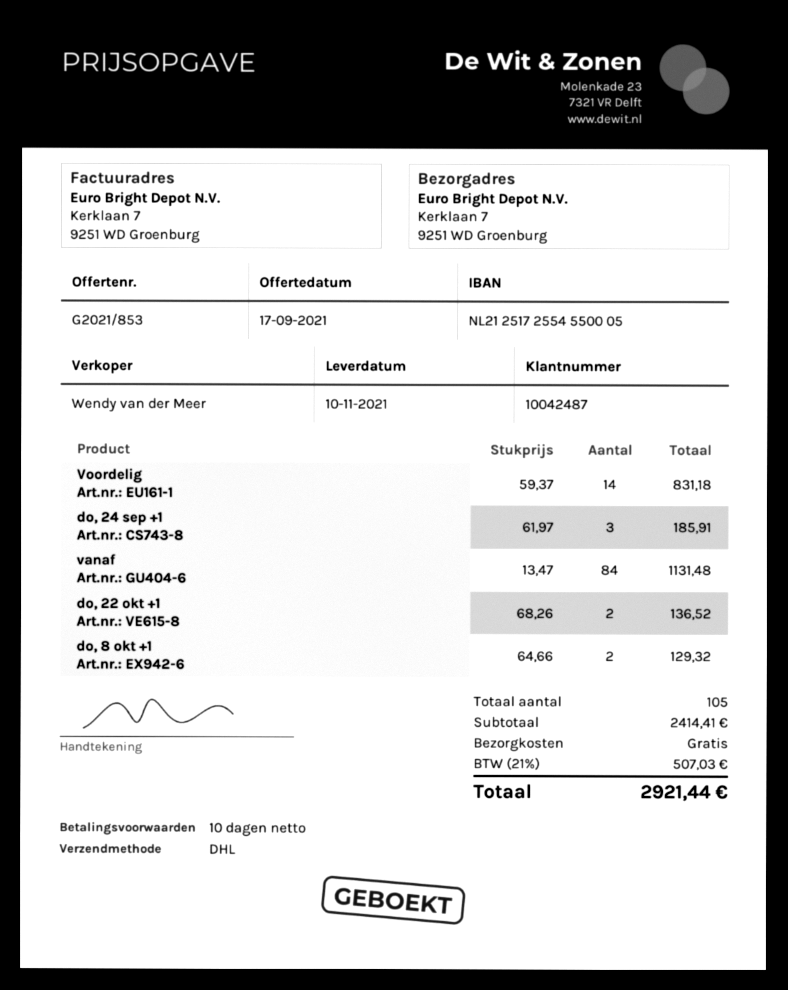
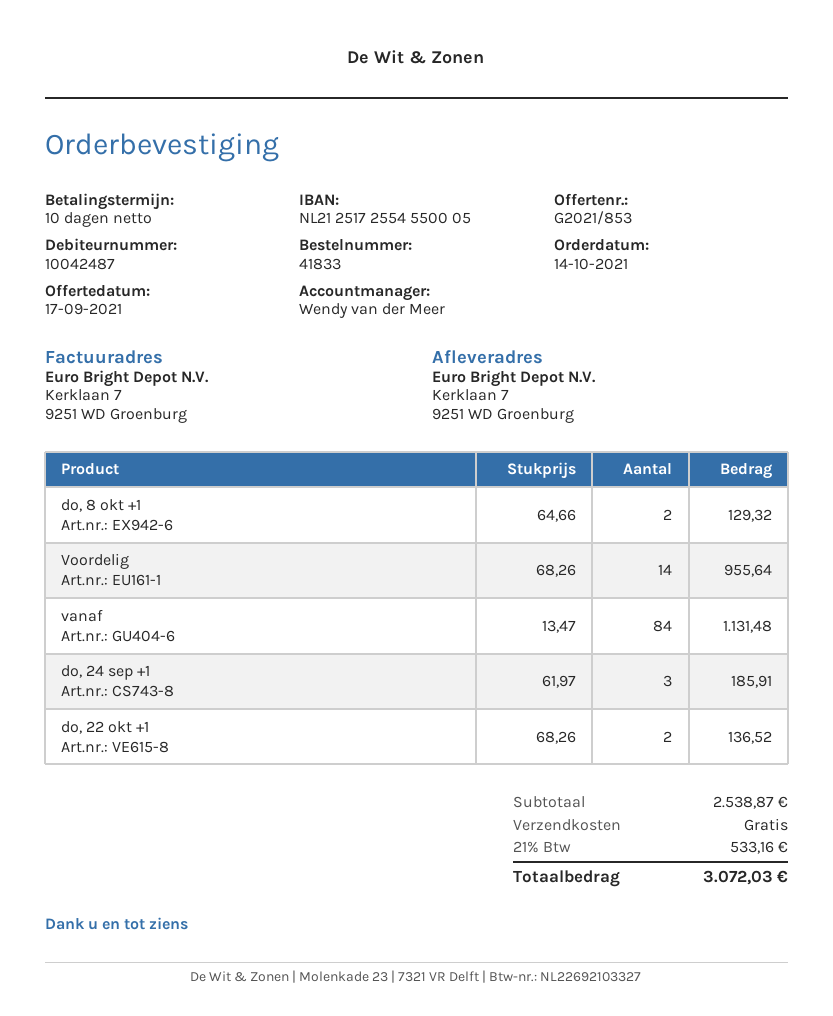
Voordelig: 14 x 59.37 = 831.18 -> 14 x 68.26 = 955.64
subtotal: 2414.41 -> 2538.87
tax: 21% = 507.03 -> 21% = 533.16
total: 2921.44 -> 3072.03

